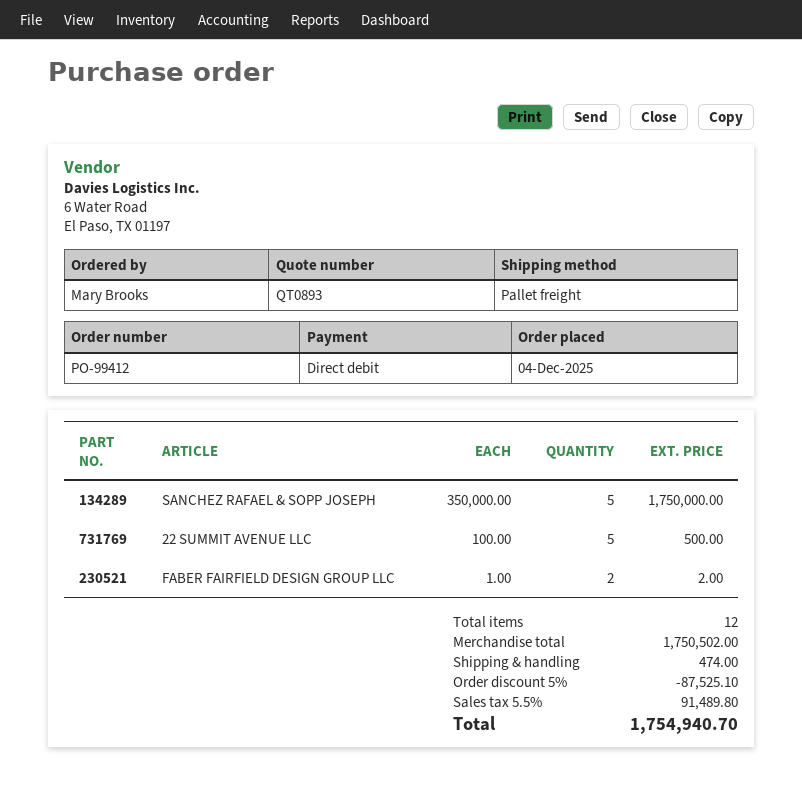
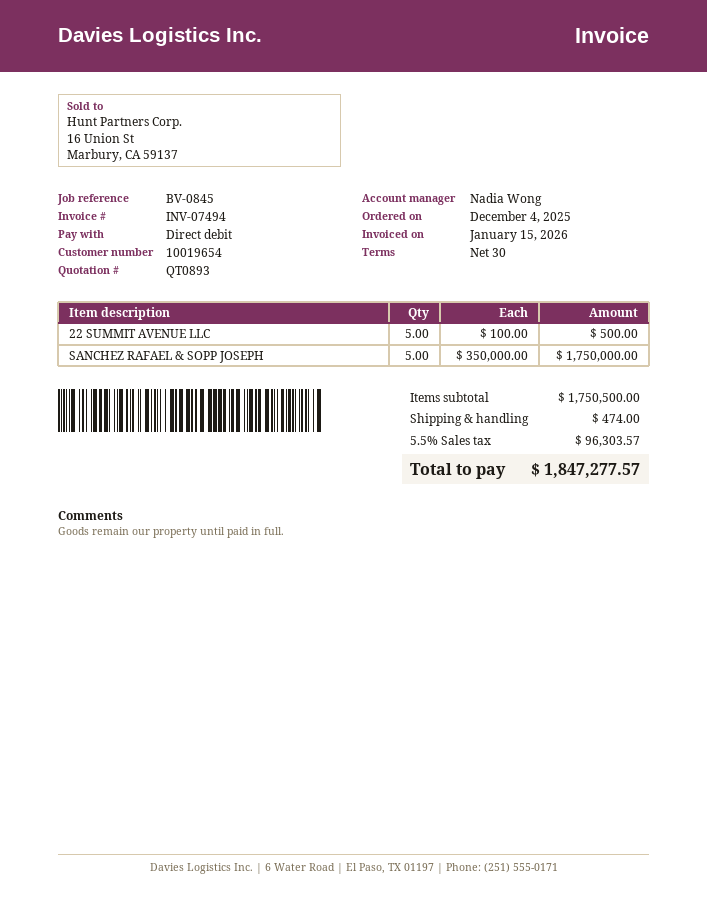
FABER FAIRFIELD DESIGN GROUP LLC: 2 x 1.00 = 2.00 -> none
subtotal: 1750502.00 -> 1750500.00
discount: 5% = 87525.10 -> none
tax: 5.5% = 91489.80 -> 5.5% = 96303.57
total: 1754940.70 -> 1847277.57

